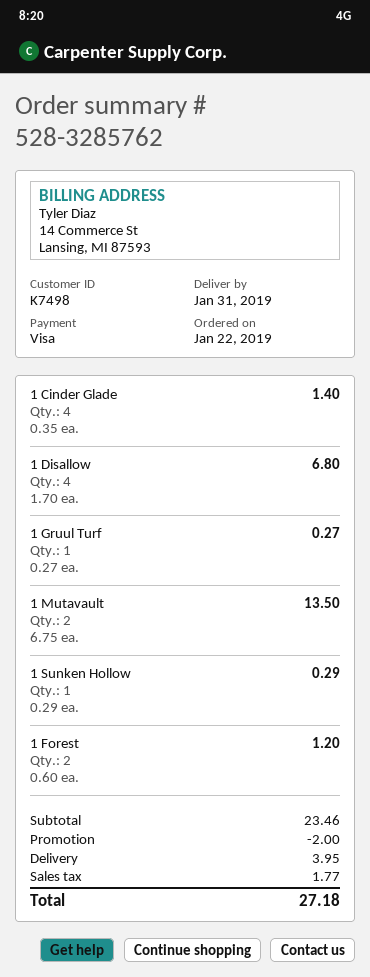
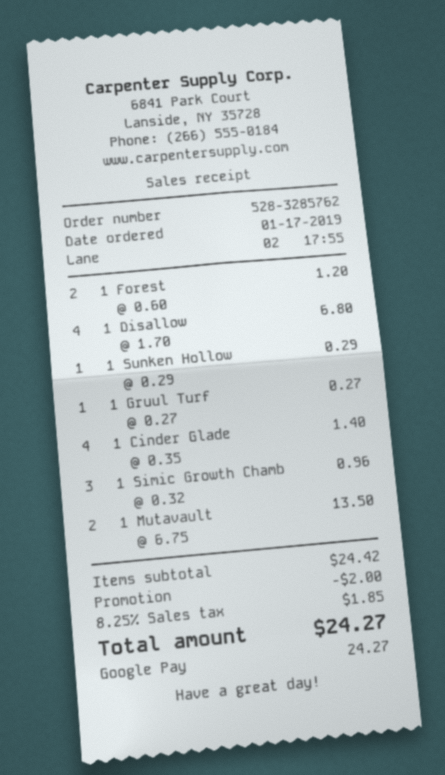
order date: 2019-01-22 -> 2019-01-17
payment method: Visa -> Google Pay
1 Simic Growth Chamb: none -> 3 x 0.32 = 0.96
subtotal: 23.46 -> 24.42
shipping: 3.95 -> none
tax: 1.77 -> 1.85
total: 27.18 -> 24.27

